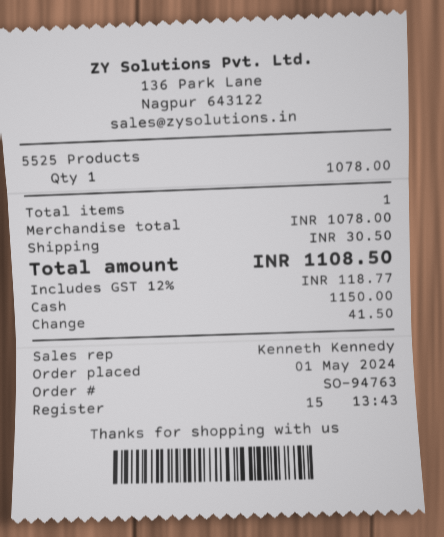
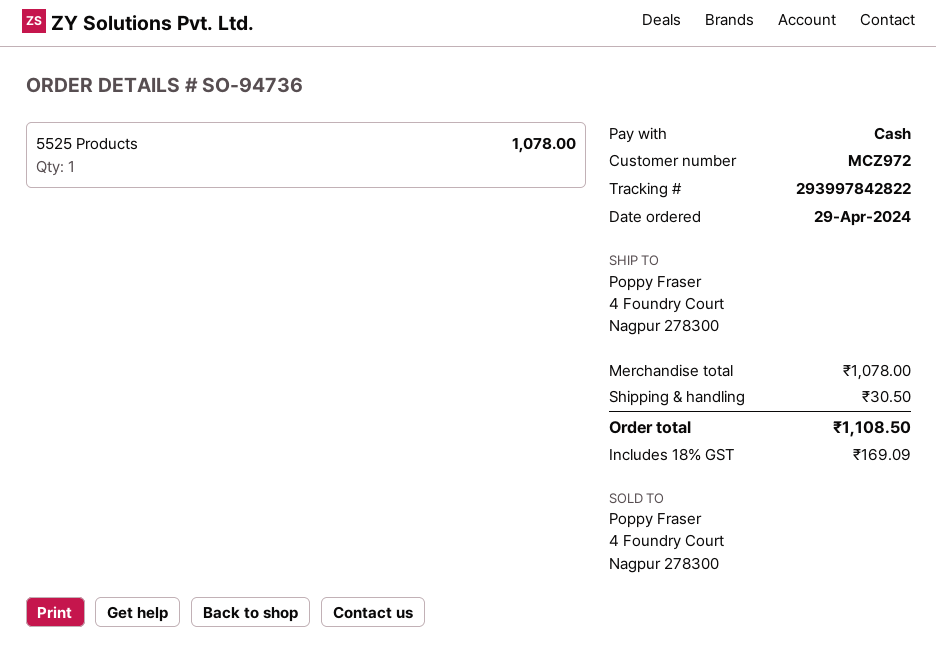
order number: SO-94763 -> SO-94736
order date: 2024-05-01 -> 2024-04-29
tax: 12% = 118.77 -> 18% = 169.09

